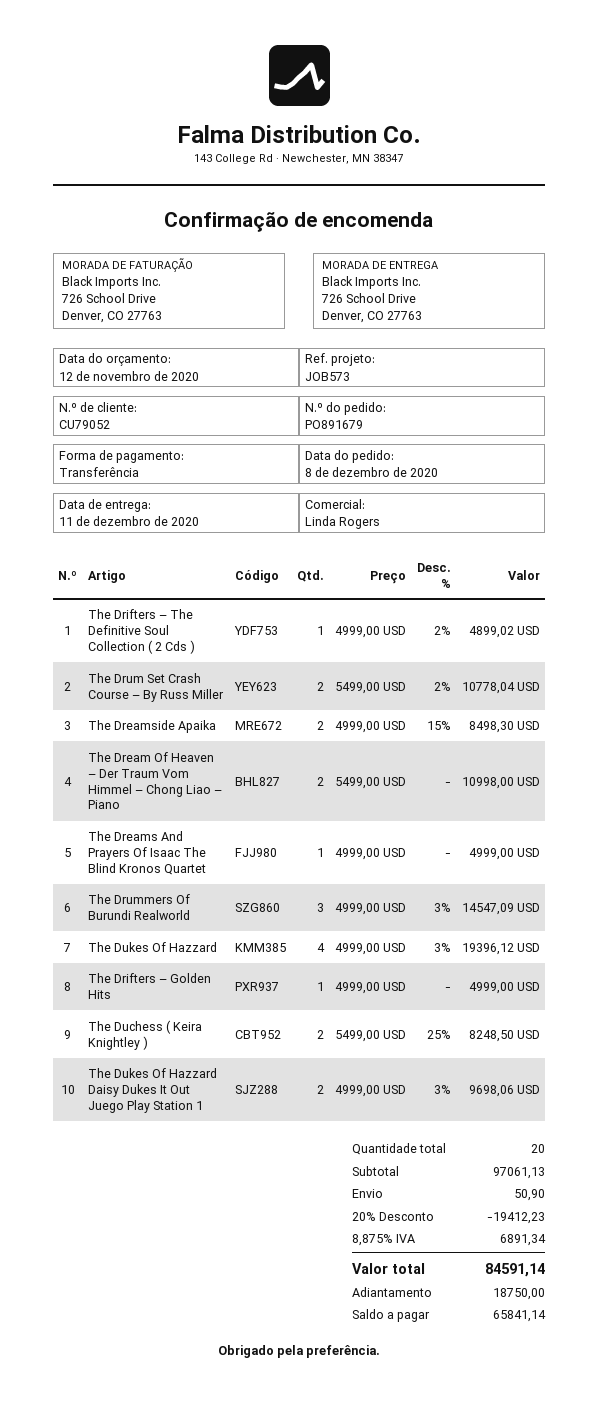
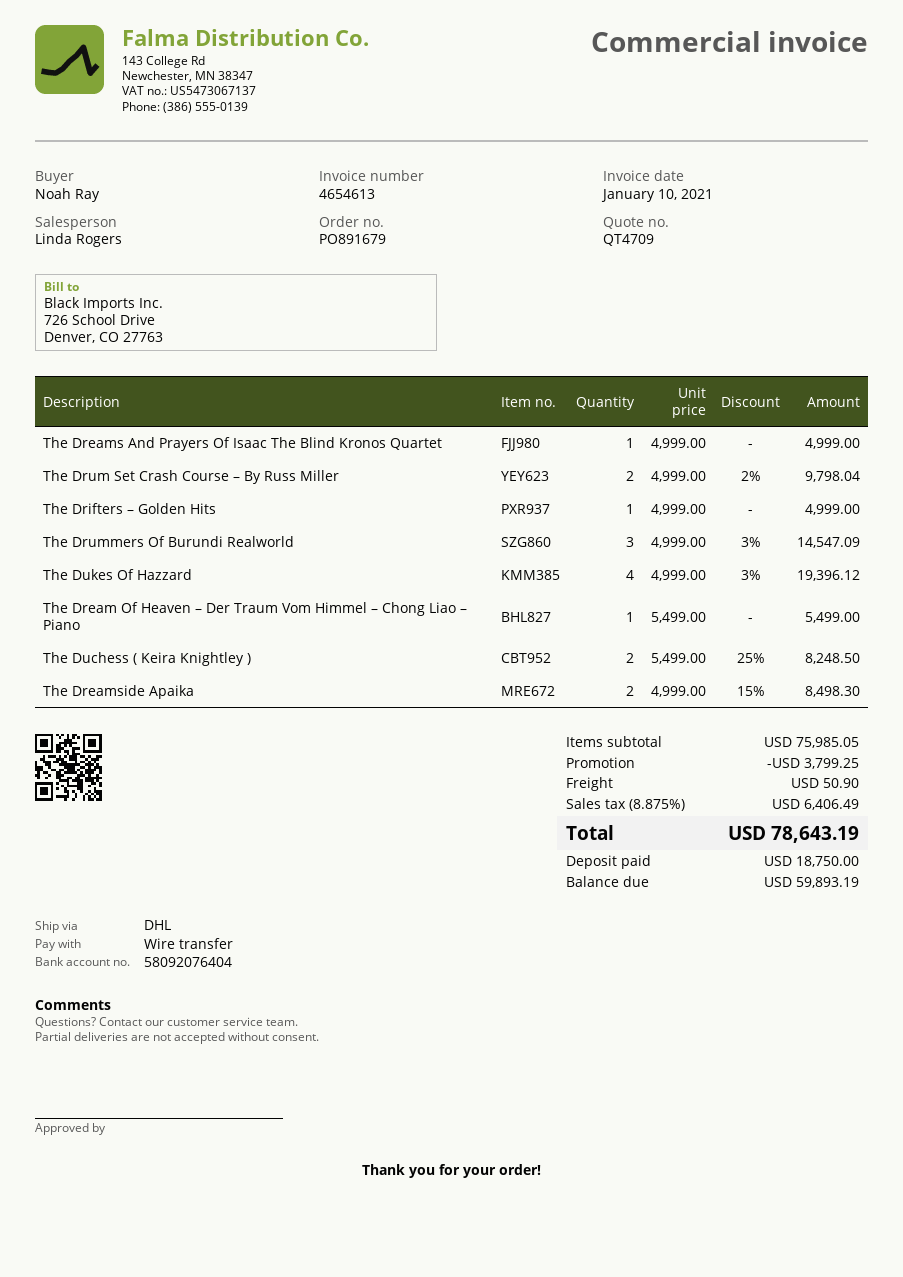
The Drifters – The Definitive Soul Collection ( 2 Cds ): 1 x 4999.00 - 2% = 4899.02 -> none
The Drum Set Crash Course – By Russ Miller: 2 x 5499.00 - 2% = 10778.04 -> 2 x 4999.00 - 2% = 9798.04
The Dream Of Heaven – Der Traum Vom Himmel – Chong Liao – Piano: 2 x 5499.00 = 10998.00 -> 1 x 5499.00 = 5499.00
The Dukes Of Hazzard Daisy Dukes It Out Juego Play Station 1: 2 x 4999.00 - 3% = 9698.06 -> none
subtotal: 97061.13 -> 75985.05
discount: 19412.23 -> 3799.25
tax: 8.875% = 6891.34 -> 8.875% = 6406.49
total: 84591.14 -> 78643.19
balance: 65841.14 -> 59893.19

